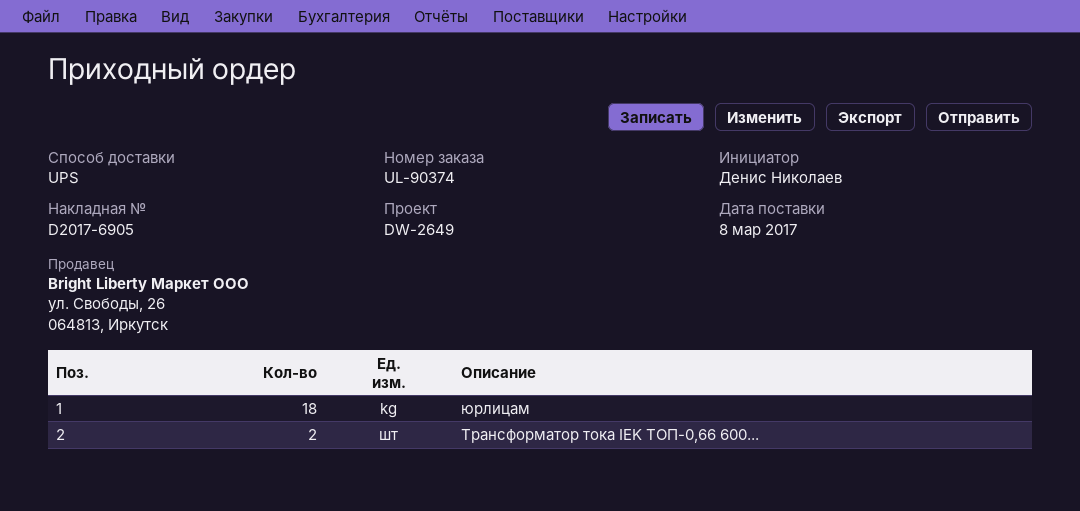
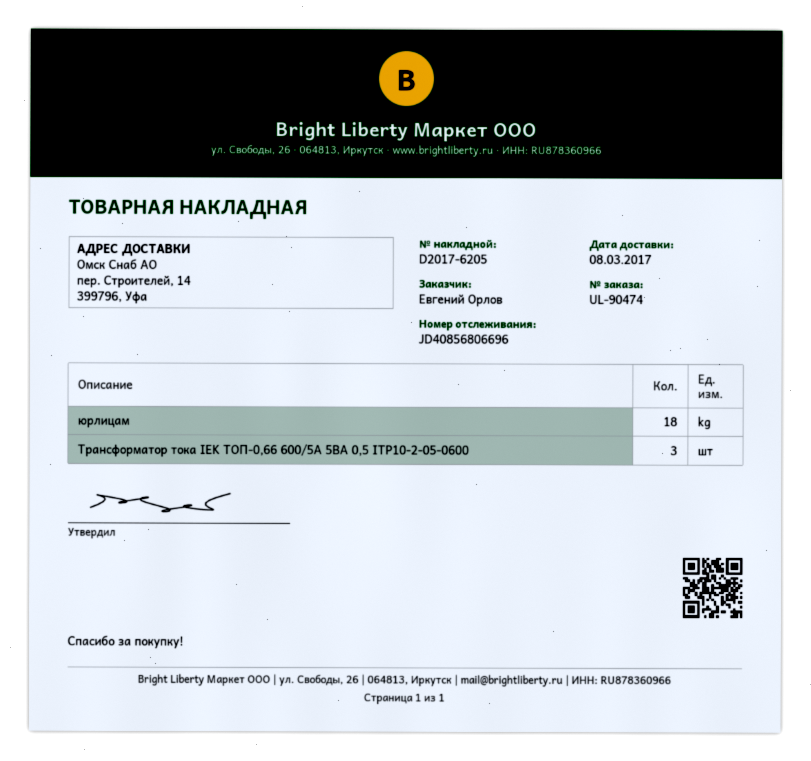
order number: UL-90374 -> UL-90474
delivery note number: D2017-6905 -> D2017-6205
ordered by: Денис Николаев -> Евгений Орлов
Трансформатор тока IEK ТОП-0,66 600...: 2 -> 3

